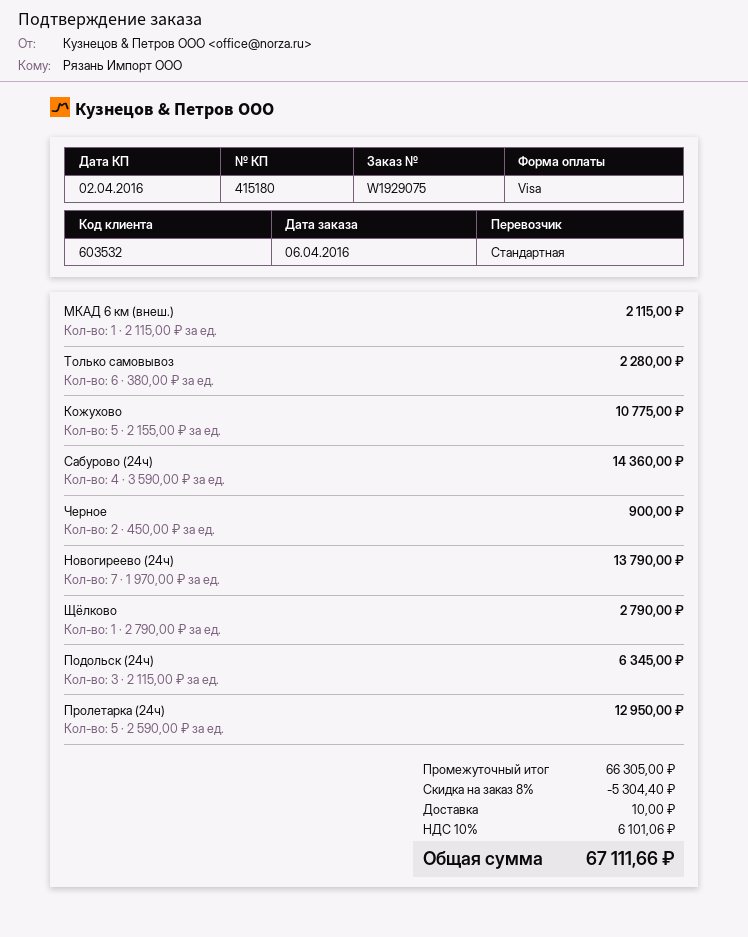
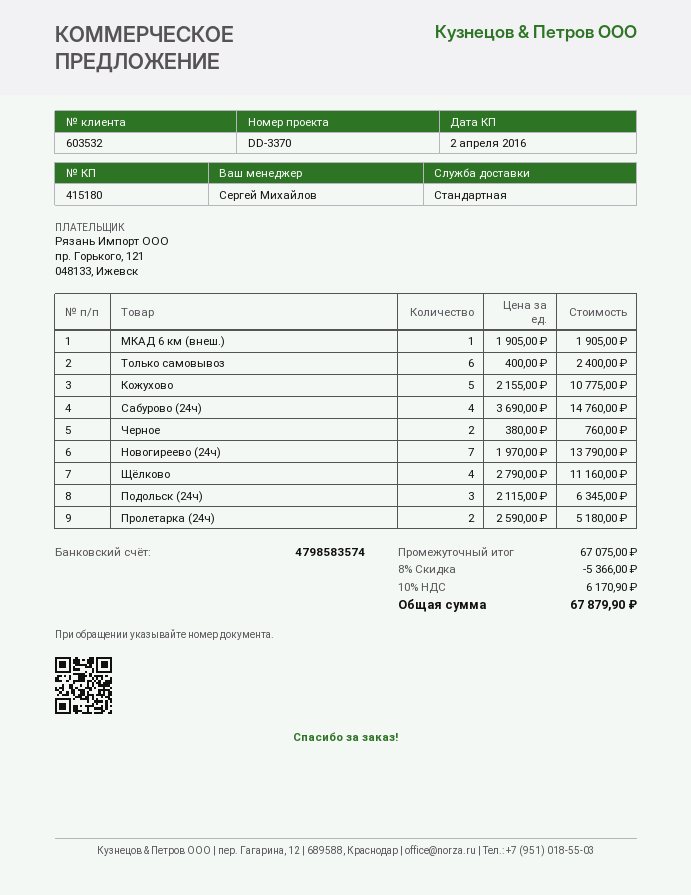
МКАД 6 км (внеш.): 1 x 2115.00 = 2115.00 -> 1 x 1905.00 = 1905.00
Только самовывоз: 6 x 380.00 = 2280.00 -> 6 x 400.00 = 2400.00
Сабурово (24ч): 4 x 3590.00 = 14360.00 -> 4 x 3690.00 = 14760.00
Черное: 2 x 450.00 = 900.00 -> 2 x 380.00 = 760.00
Щёлково: 1 x 2790.00 = 2790.00 -> 4 x 2790.00 = 11160.00
Пролетарка (24ч): 5 x 2590.00 = 12950.00 -> 2 x 2590.00 = 5180.00
subtotal: 66305.00 -> 67075.00
discount: 8% = 5304.40 -> 8% = 5366.00
shipping: 10.00 -> none
tax: 10% = 6101.06 -> 10% = 6170.90
total: 67111.66 -> 67879.90

